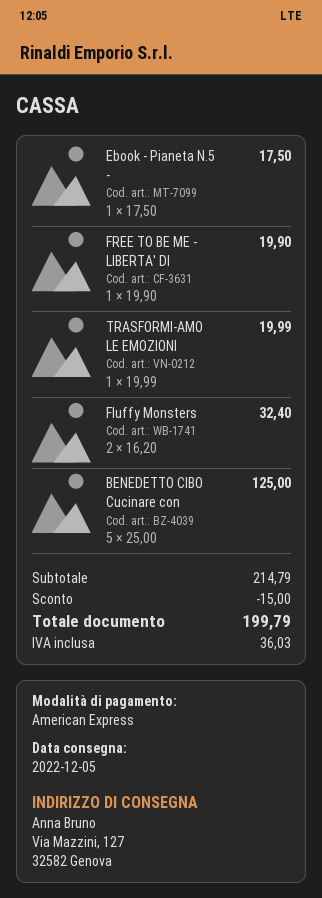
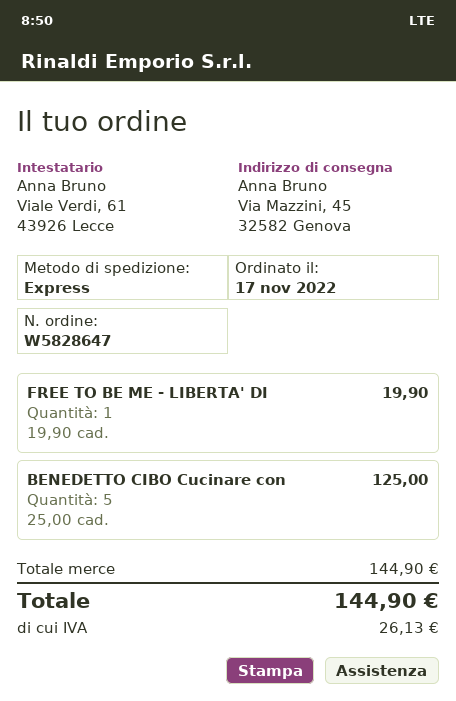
ship to: Via Mazzini, 127, 32582 Genova -> Via Mazzini, 45, 32582 Genova
Ebook - Pianeta N.5 -: 1 x 17.50 = 17.50 -> none
TRASFORMI-AMO LE EMOZIONI: 1 x 19.99 = 19.99 -> none
Fluffy Monsters: 2 x 16.20 = 32.40 -> none
subtotal: 214.79 -> 144.90
discount: 15.00 -> none
tax: 36.03 -> 26.13
total: 199.79 -> 144.90

